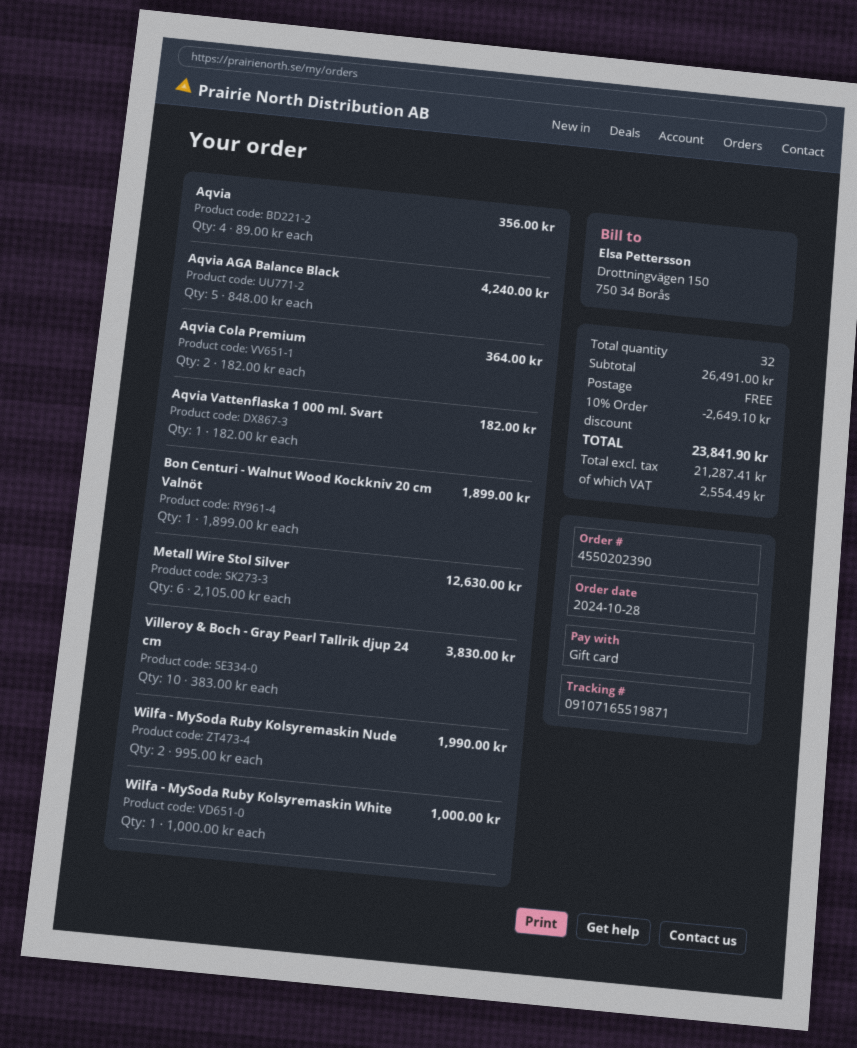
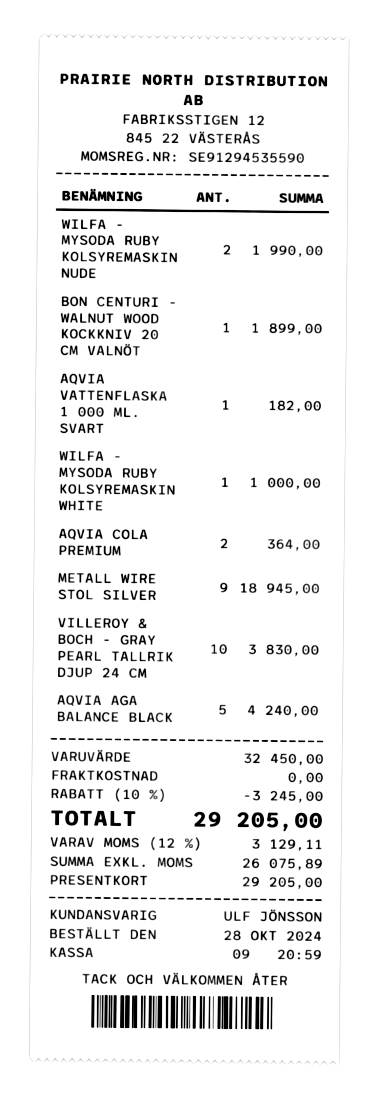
Aqvia: 4 for 356.00 -> none
Metall Wire Stol Silver: 6 for 12630.00 -> 9 for 18945.00
subtotal: 26491.00 -> 32450.00
discount: 10% = 2649.10 -> 10% = 3245.00
net: 21287.41 -> 26075.89
tax: 2554.49 -> 3129.11
total: 23841.90 -> 29205.00

